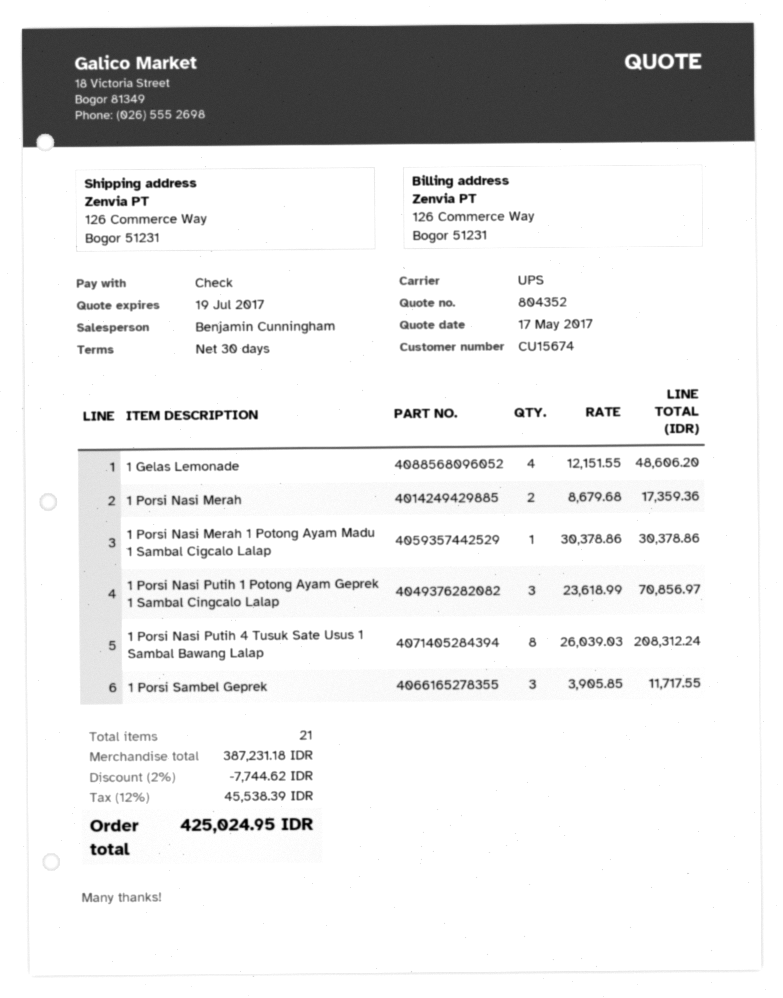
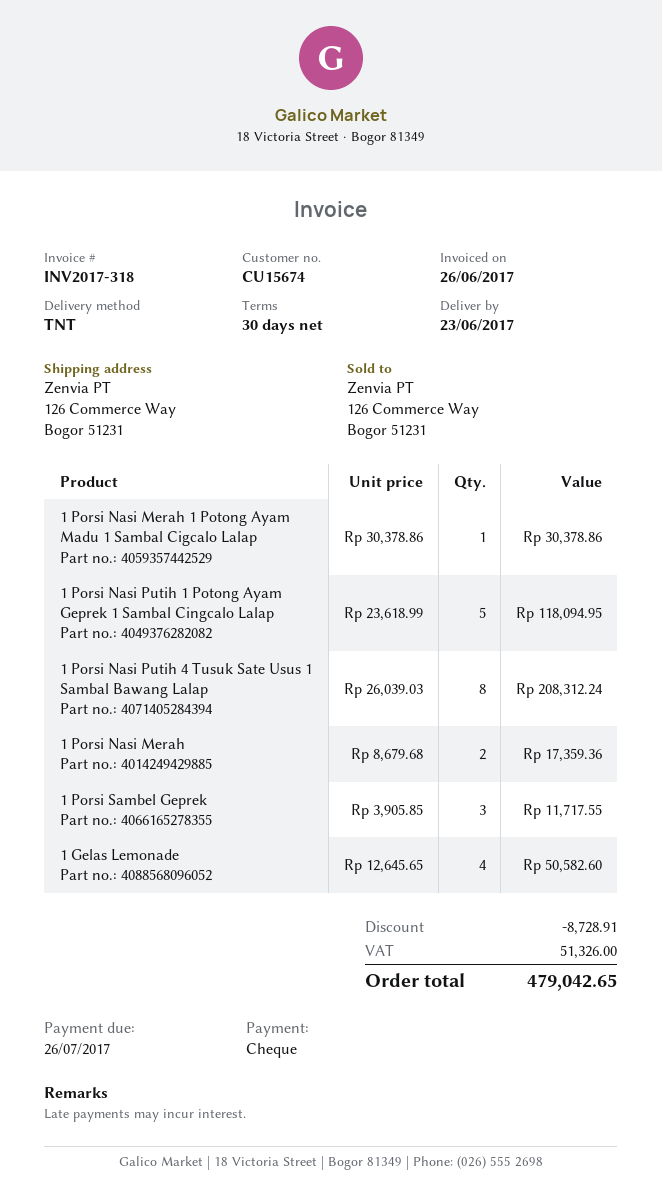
shipping method: UPS -> TNT
1 Gelas Lemonade: 4 x 12151.55 = 48606.20 -> 4 x 12645.65 = 50582.60
1 Porsi Nasi Putih 1 Potong Ayam Geprek 1 Sambal Cingcalo Lalap: 3 x 23618.99 = 70856.97 -> 5 x 23618.99 = 118094.95
discount: 7744.62 -> 8728.91
tax: 45538.39 -> 51326.00
total: 425024.95 -> 479042.65

